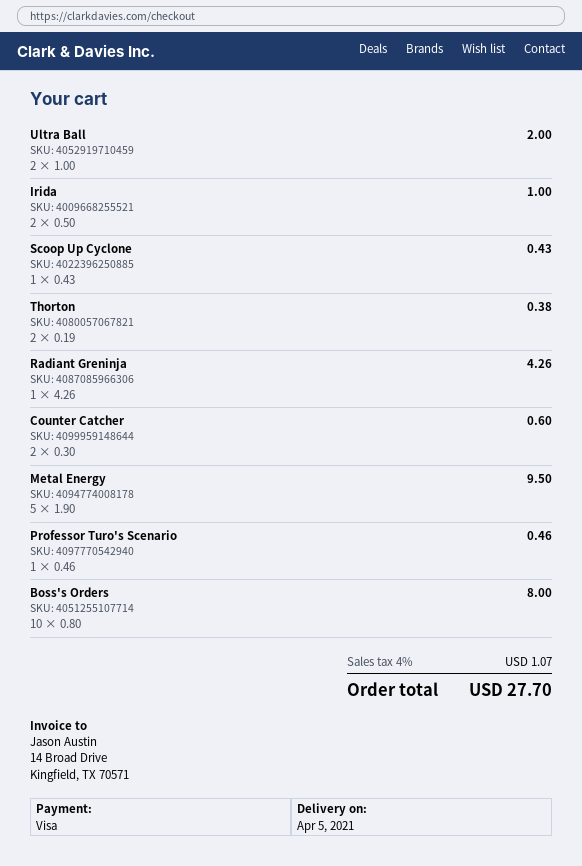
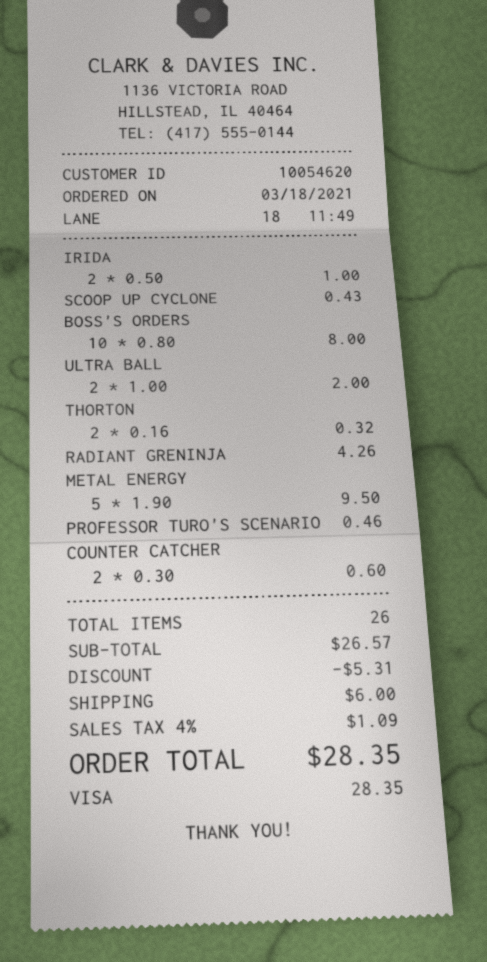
Thorton: 2 x 0.19 = 0.38 -> 2 x 0.16 = 0.32
discount: none -> 5.31
shipping: none -> 6.00
tax: 4% = 1.07 -> 4% = 1.09
total: 27.70 -> 28.35

